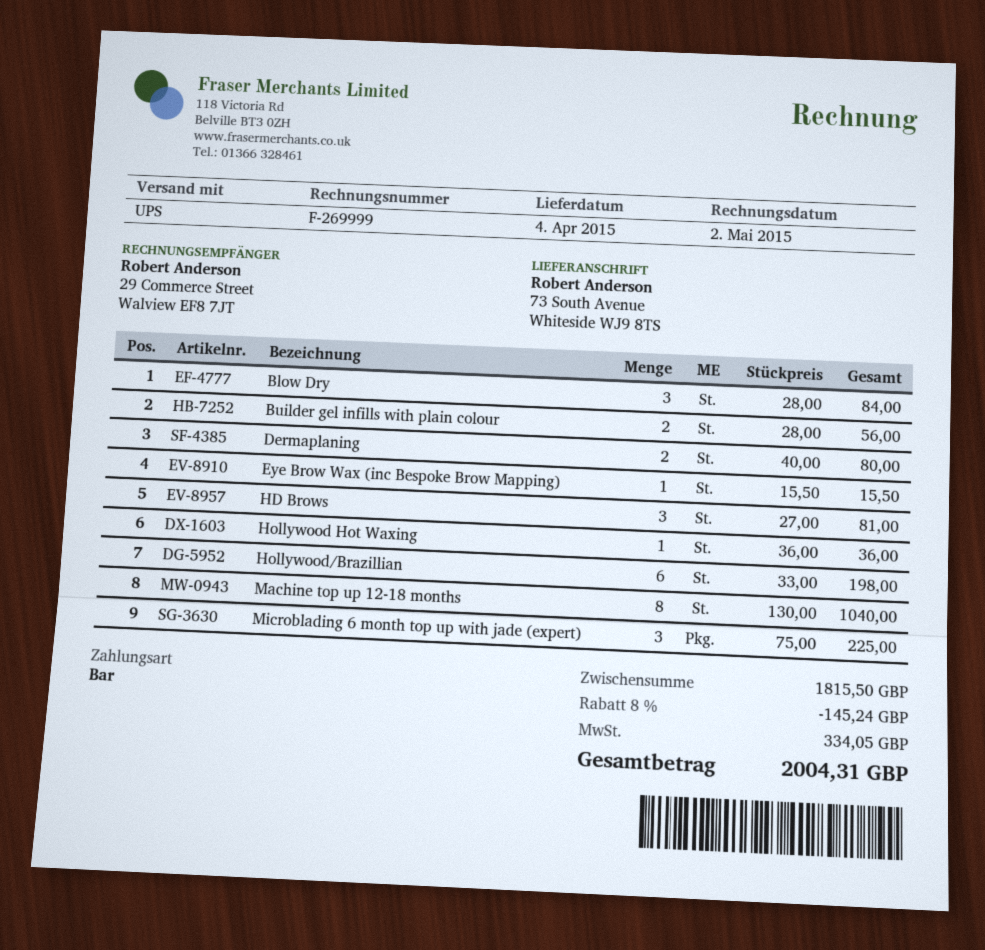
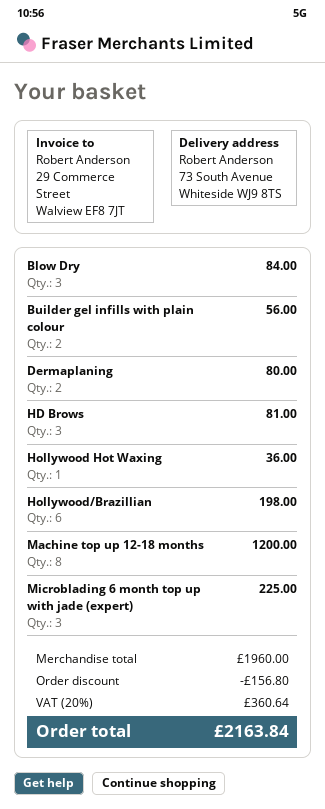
Eye Brow Wax (inc Bespoke Brow Mapping): 1 for 15.50 -> none
Machine top up 12-18 months: 8 for 1040.00 -> 8 for 1200.00
subtotal: 1815.50 -> 1960.00
discount: 145.24 -> 156.80
tax: 334.05 -> 360.64
total: 2004.31 -> 2163.84

